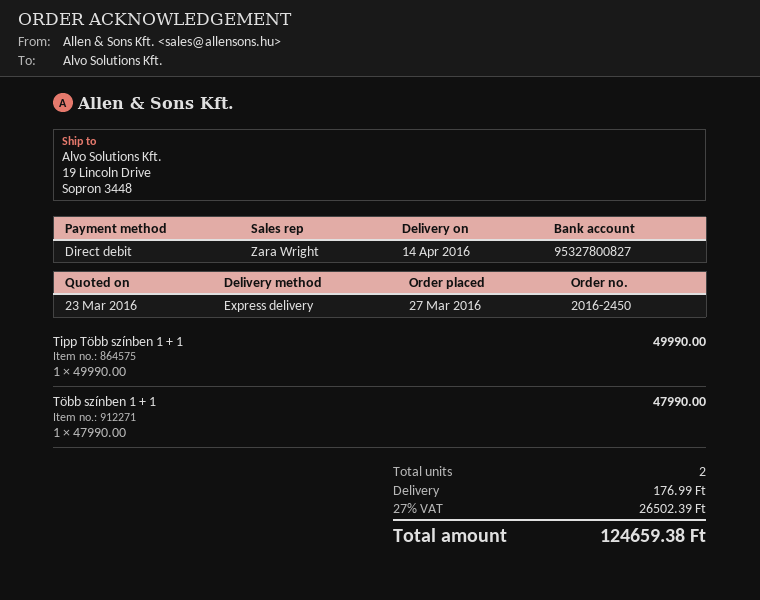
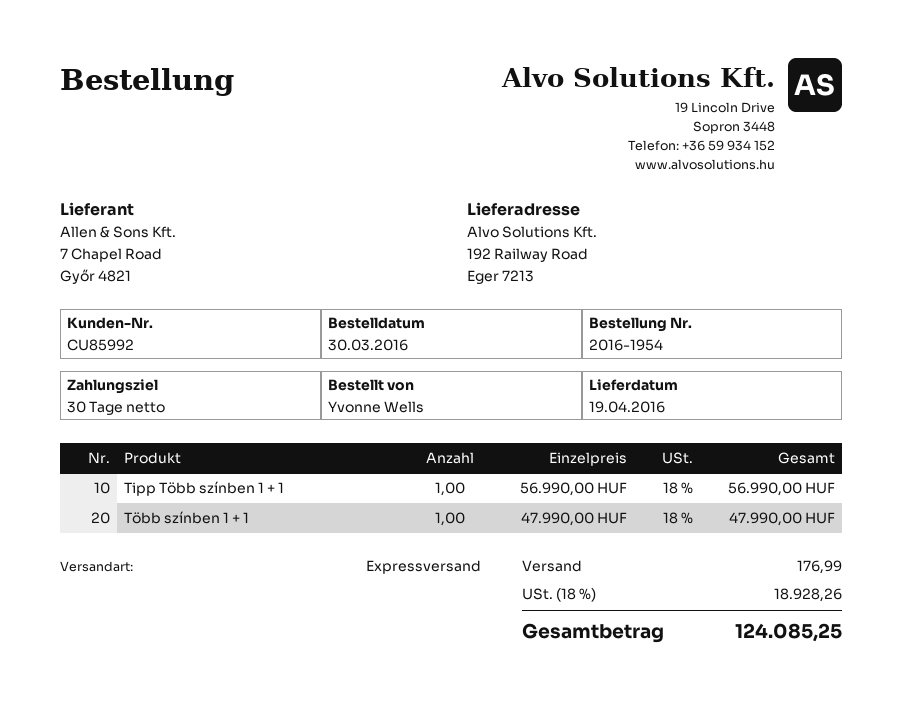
order number: 2016-2450 -> 2016-1954
order date: 2016-03-27 -> 2016-03-30
delivery date: 2016-04-14 -> 2016-04-19
ship to: 19 Lincoln Drive, Sopron 3448 -> 192 Railway Road, Eger 7213
Tipp Több színben 1 + 1: 1 x 49990.00 = 49990.00 -> 1 x 56990.00 = 56990.00
tax: 27% = 26502.39 -> 18% = 18928.26
total: 124659.38 -> 124085.25

